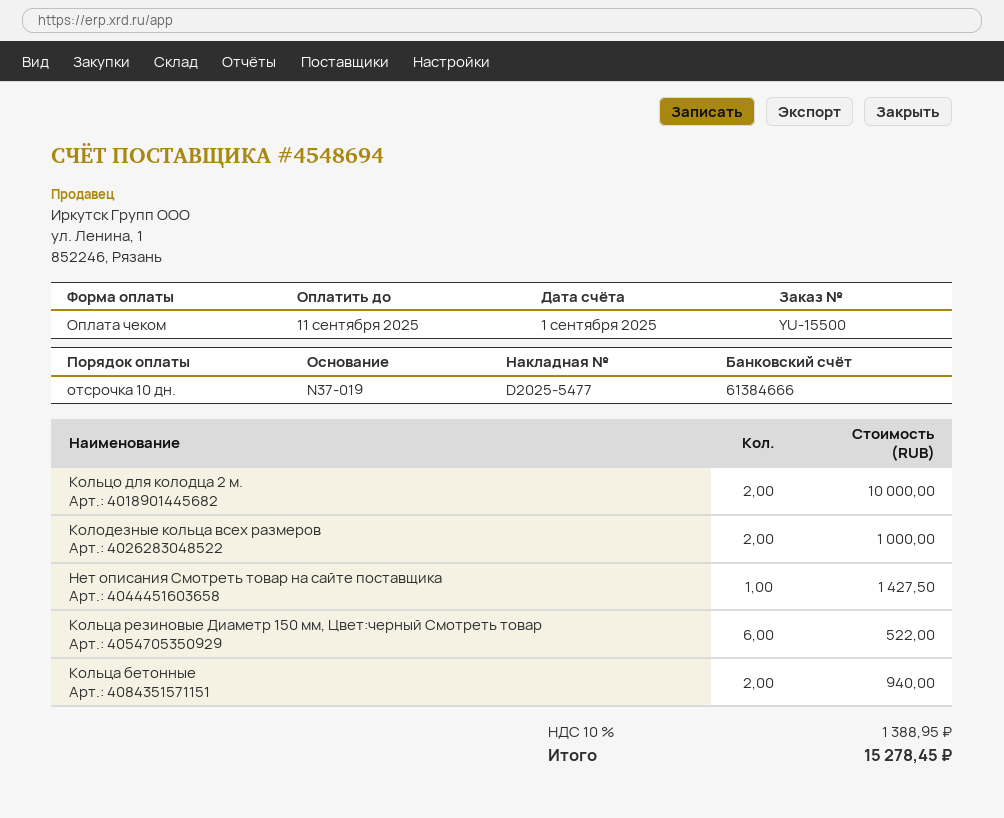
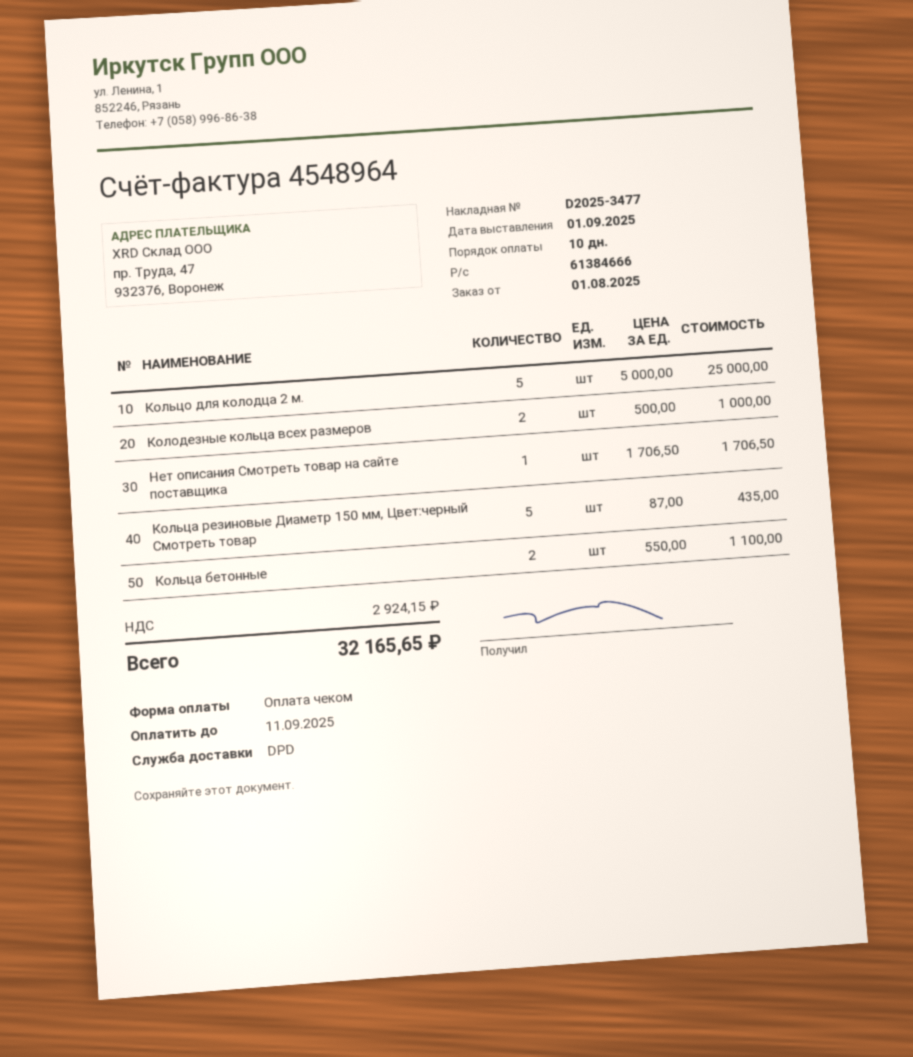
delivery note number: D2025-5477 -> D2025-3477
invoice number: 4548694 -> 4548964
Кольцо для колодца 2 м.: 2 for 10000.00 -> 5 for 25000.00
Нет описания Смотреть товар на сайте поставщика: 1 for 1427.50 -> 1 for 1706.50
Кольца резиновые Диаметр 150 мм, Цвет:черный Смотреть товар: 6 for 522.00 -> 5 for 435.00
Кольца бетонные: 2 for 940.00 -> 2 for 1100.00
tax: 1388.95 -> 2924.15
total: 15278.45 -> 32165.65

